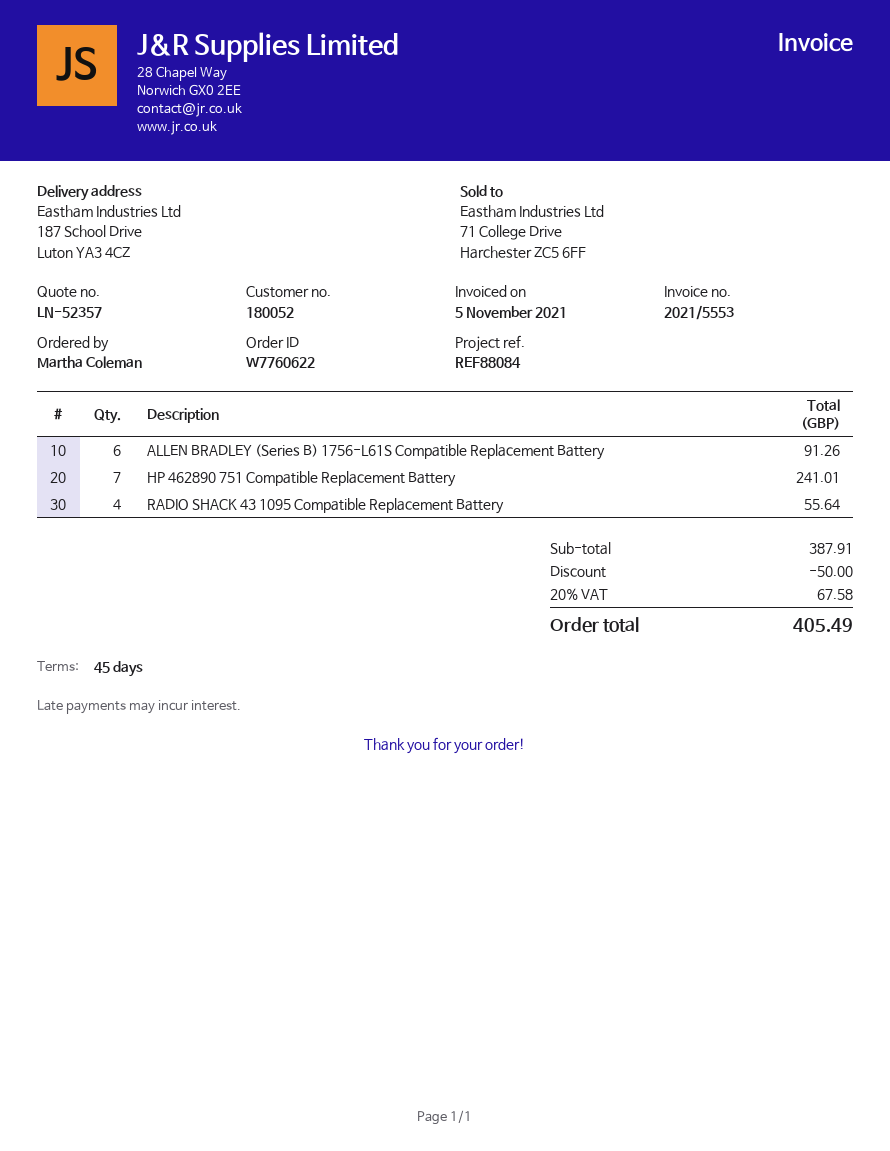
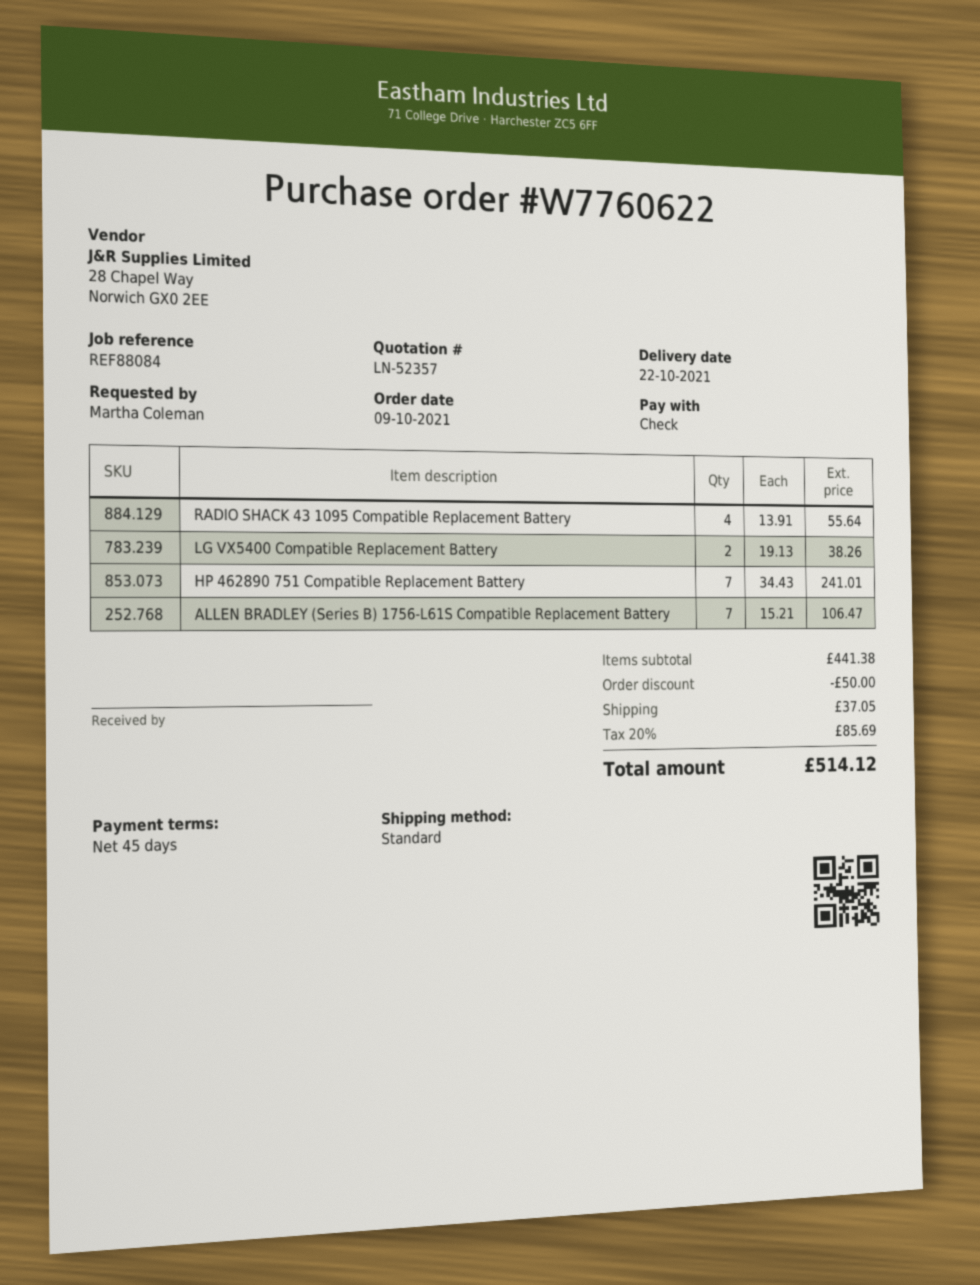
ALLEN BRADLEY (Series B) 1756-L61S Compatible Replacement Battery: 6 for 91.26 -> 7 for 106.47
LG VX5400 Compatible Replacement Battery: none -> 2 for 38.26
subtotal: 387.91 -> 441.38
shipping: none -> 37.05
tax: 20% = 67.58 -> 20% = 85.69
total: 405.49 -> 514.12

